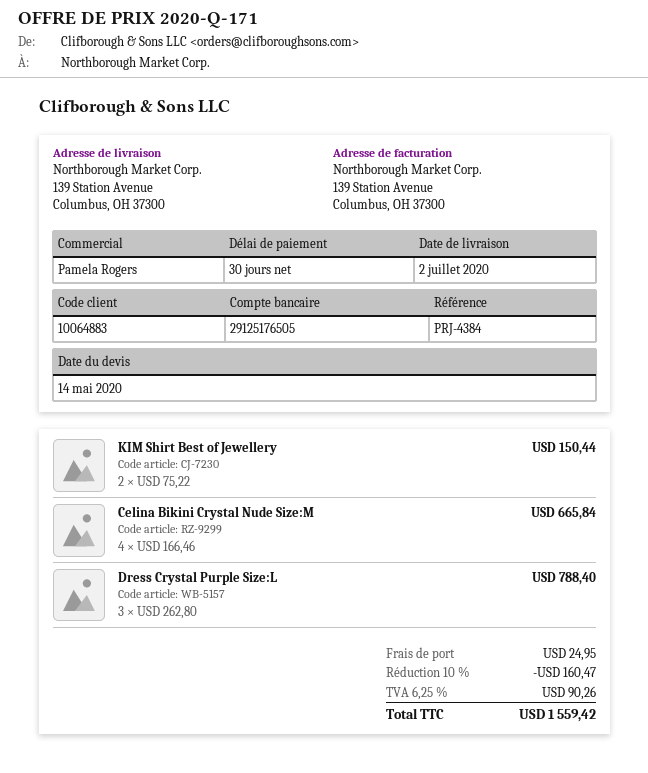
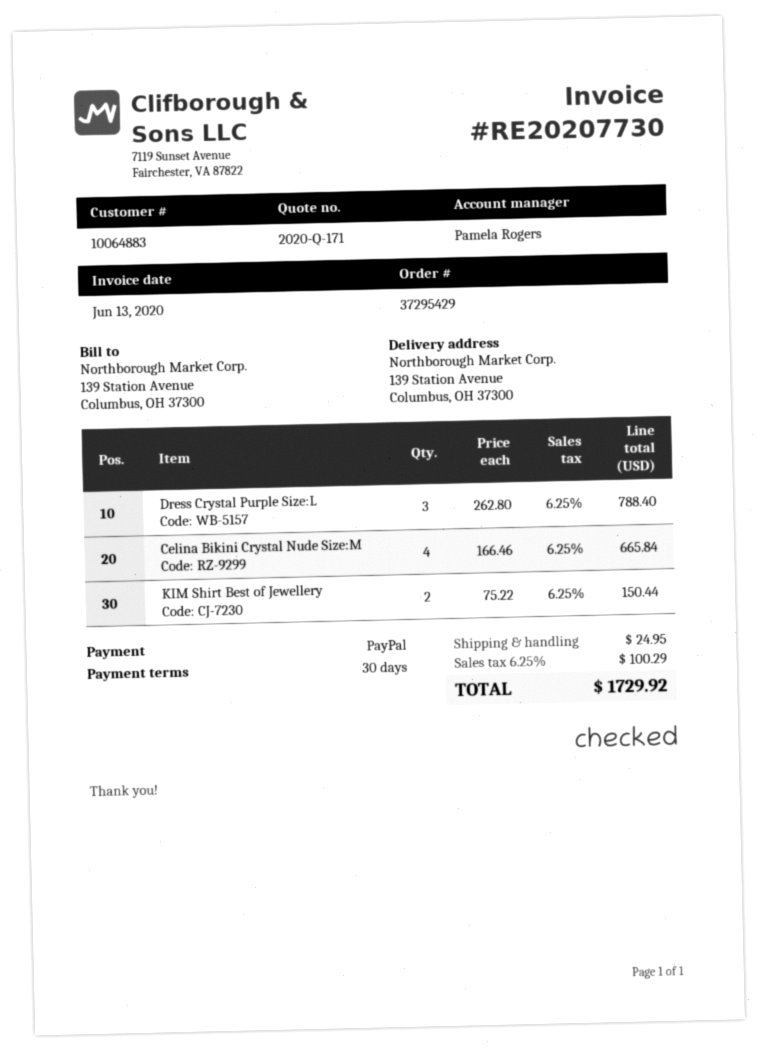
discount: 10% = 160.47 -> none
tax: 6.25% = 90.26 -> 6.25% = 100.29
total: 1559.42 -> 1729.92

